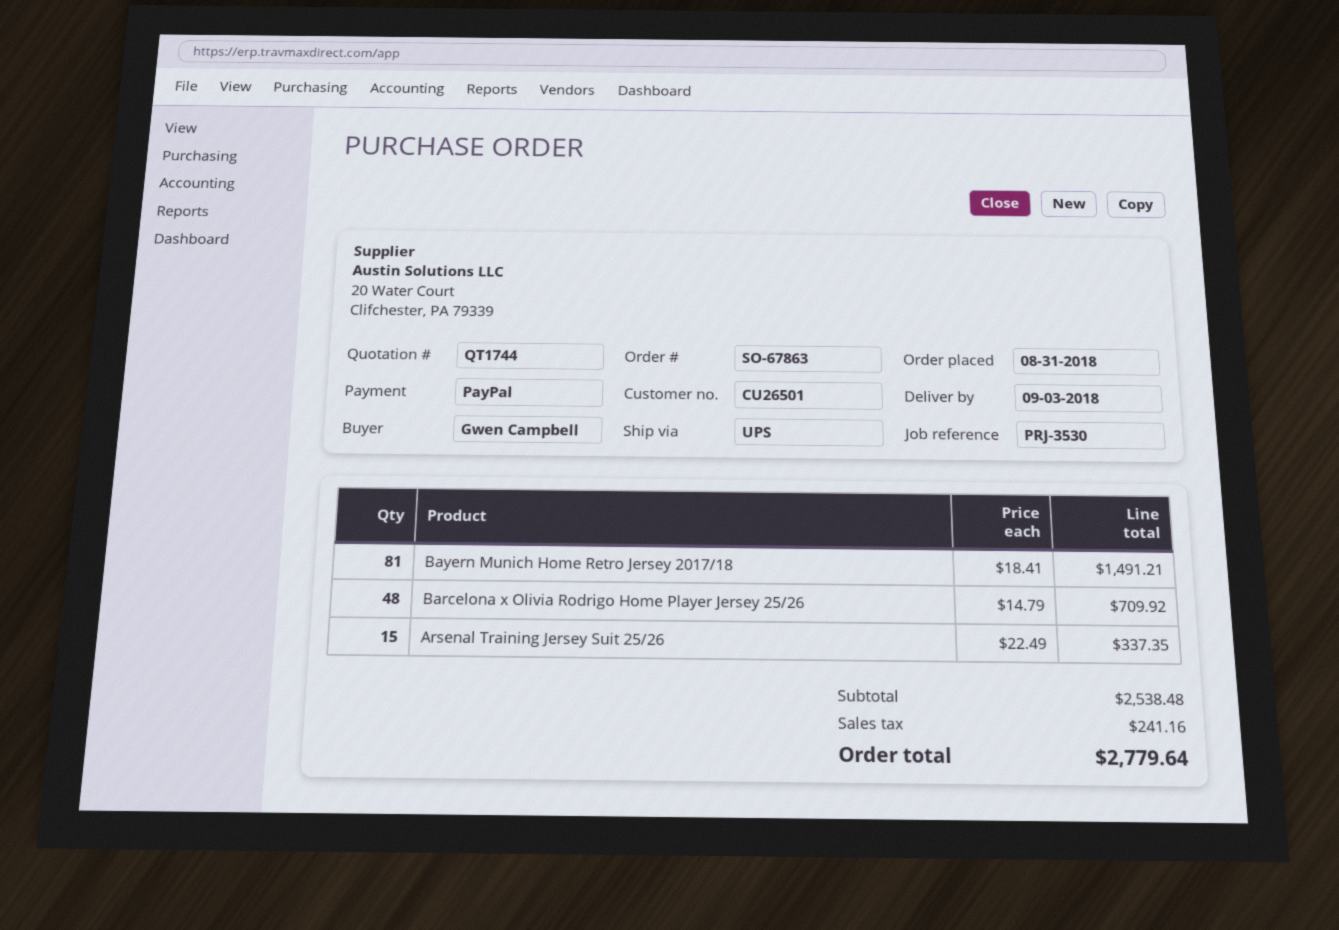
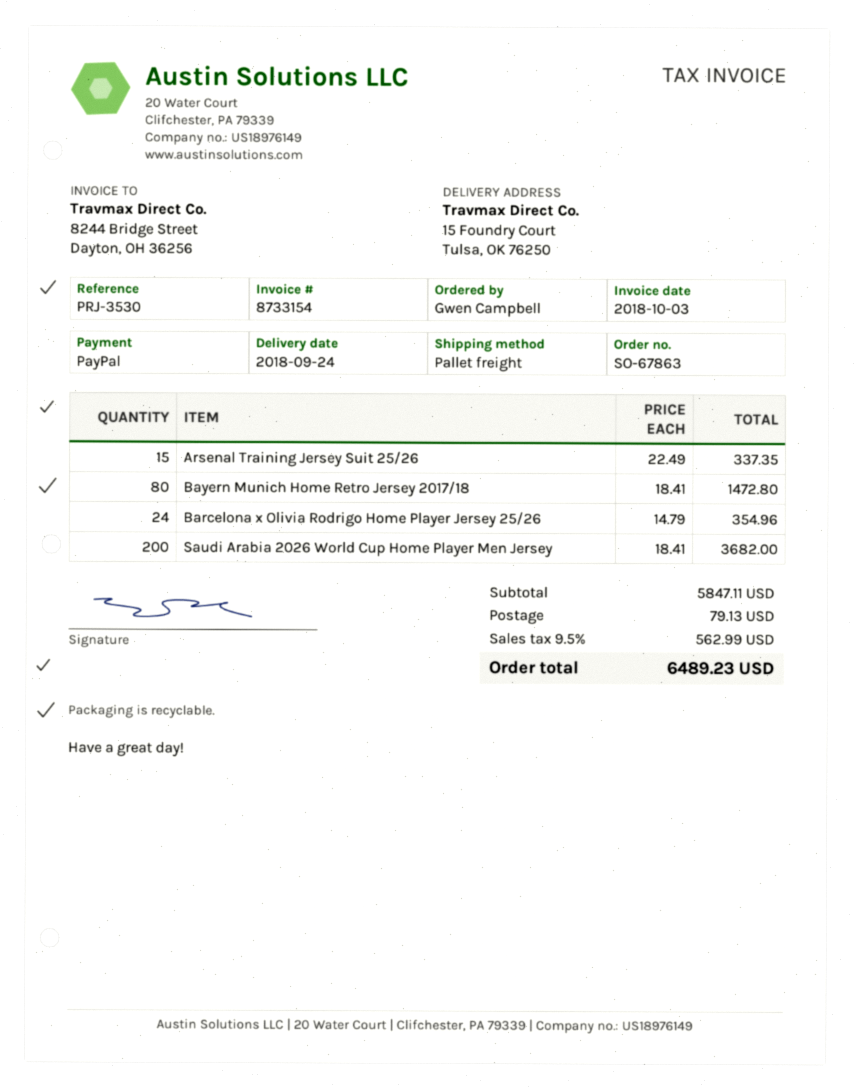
delivery date: 2018-09-03 -> 2018-09-24
shipping method: UPS -> pallet freight
Bayern Munich Home Retro Jersey 2017/18: 81 x 18.41 = 1491.21 -> 80 x 18.41 = 1472.80
Barcelona x Olivia Rodrigo Home Player Jersey 25/26: 48 x 14.79 = 709.92 -> 24 x 14.79 = 354.96
Saudi Arabia 2026 World Cup Home Player Men Jersey: none -> 200 x 18.41 = 3682.00
subtotal: 2538.48 -> 5847.11
shipping: none -> 79.13
tax: 241.16 -> 562.99
total: 2779.64 -> 6489.23

